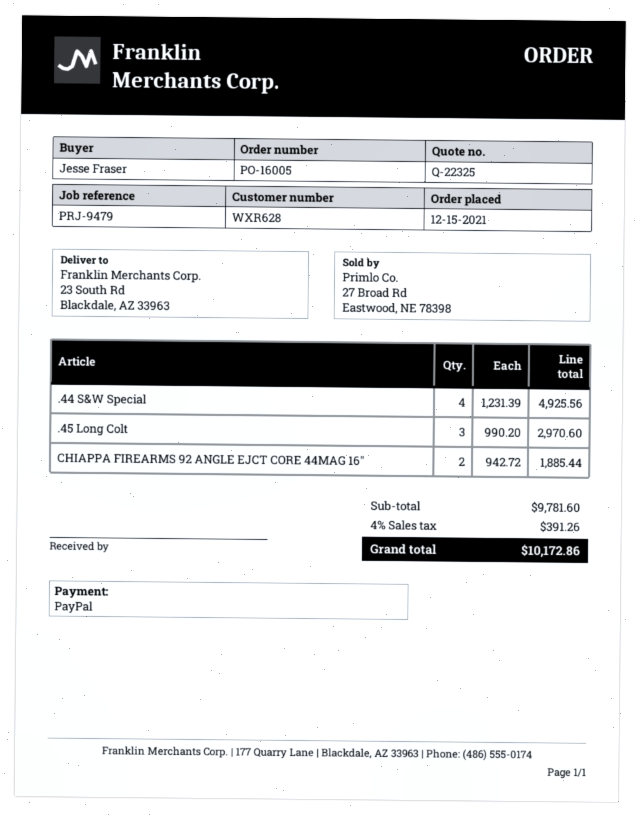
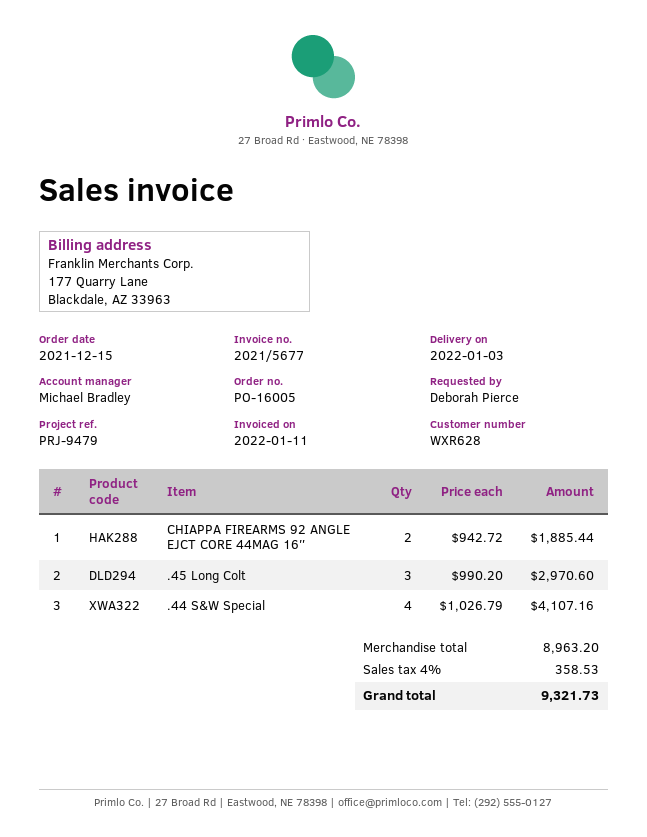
ordered by: Jesse Fraser -> Deborah Pierce
.44 S&W Special: 4 x 1231.39 = 4925.56 -> 4 x 1026.79 = 4107.16
subtotal: 9781.60 -> 8963.20
tax: 4% = 391.26 -> 4% = 358.53
total: 10172.86 -> 9321.73

